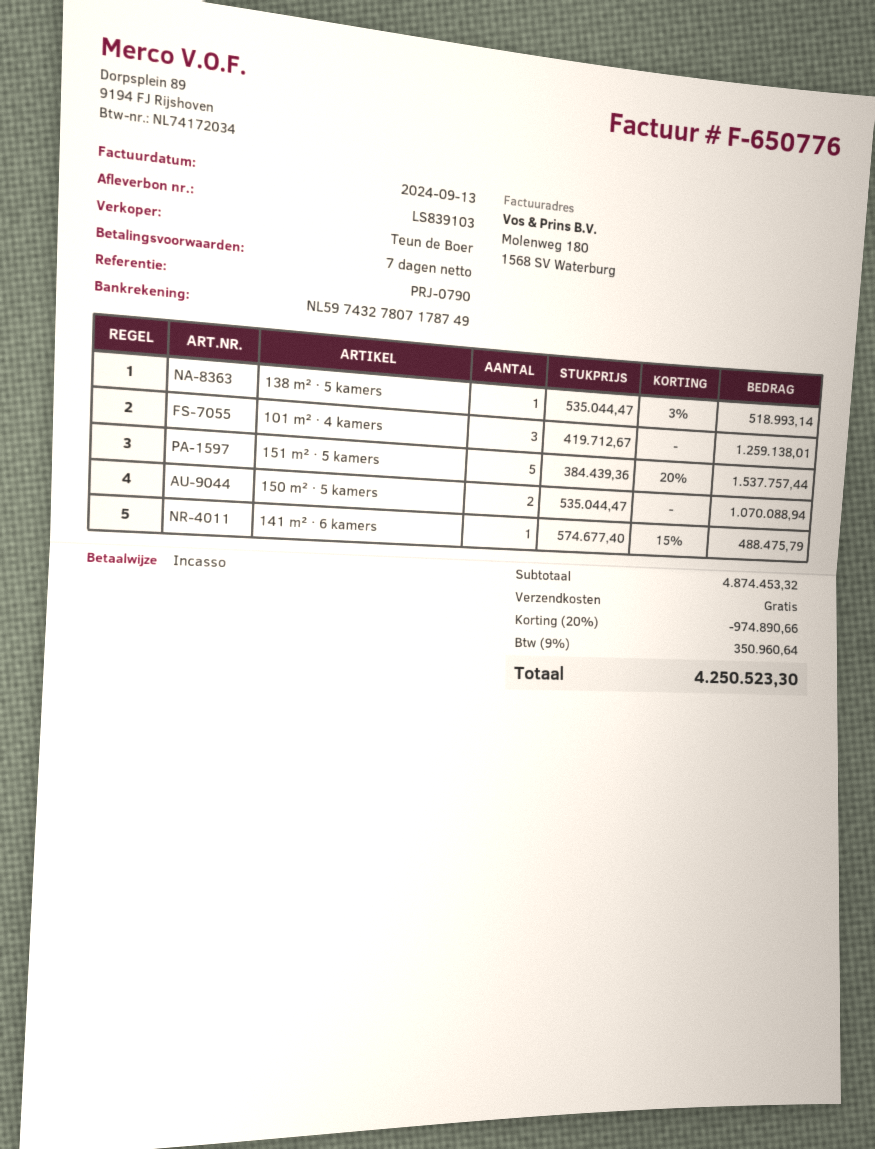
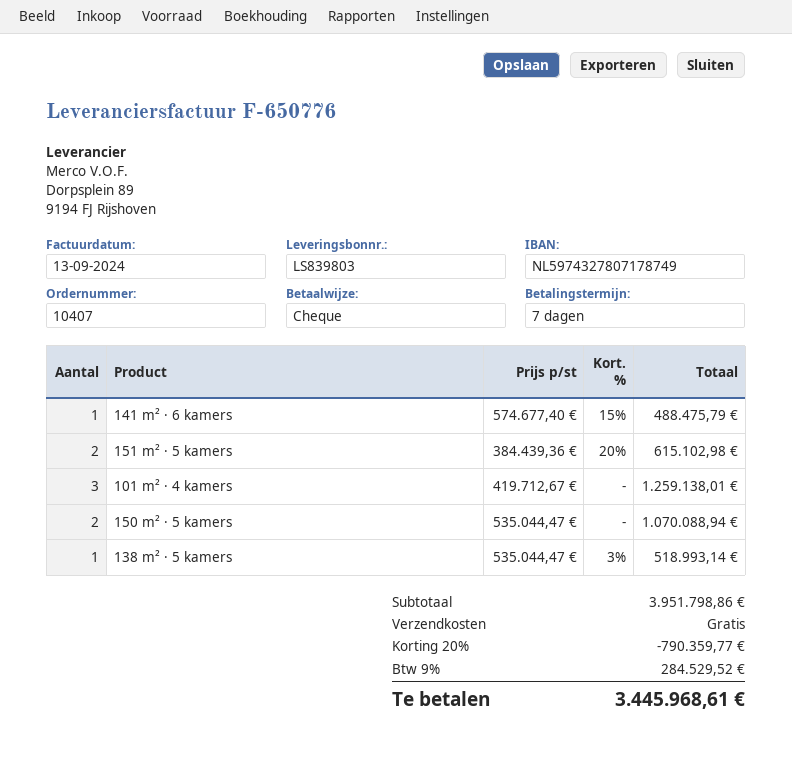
delivery note number: LS839103 -> LS839803
payment method: direct debit -> cheque
151 m² · 5 kamers: 5 x 384439.36 - 20% = 1537757.44 -> 2 x 384439.36 - 20% = 615102.98
subtotal: 4874453.32 -> 3951798.86
discount: 20% = 974890.66 -> 20% = 790359.77
tax: 9% = 350960.64 -> 9% = 284529.52
total: 4250523.30 -> 3445968.61

